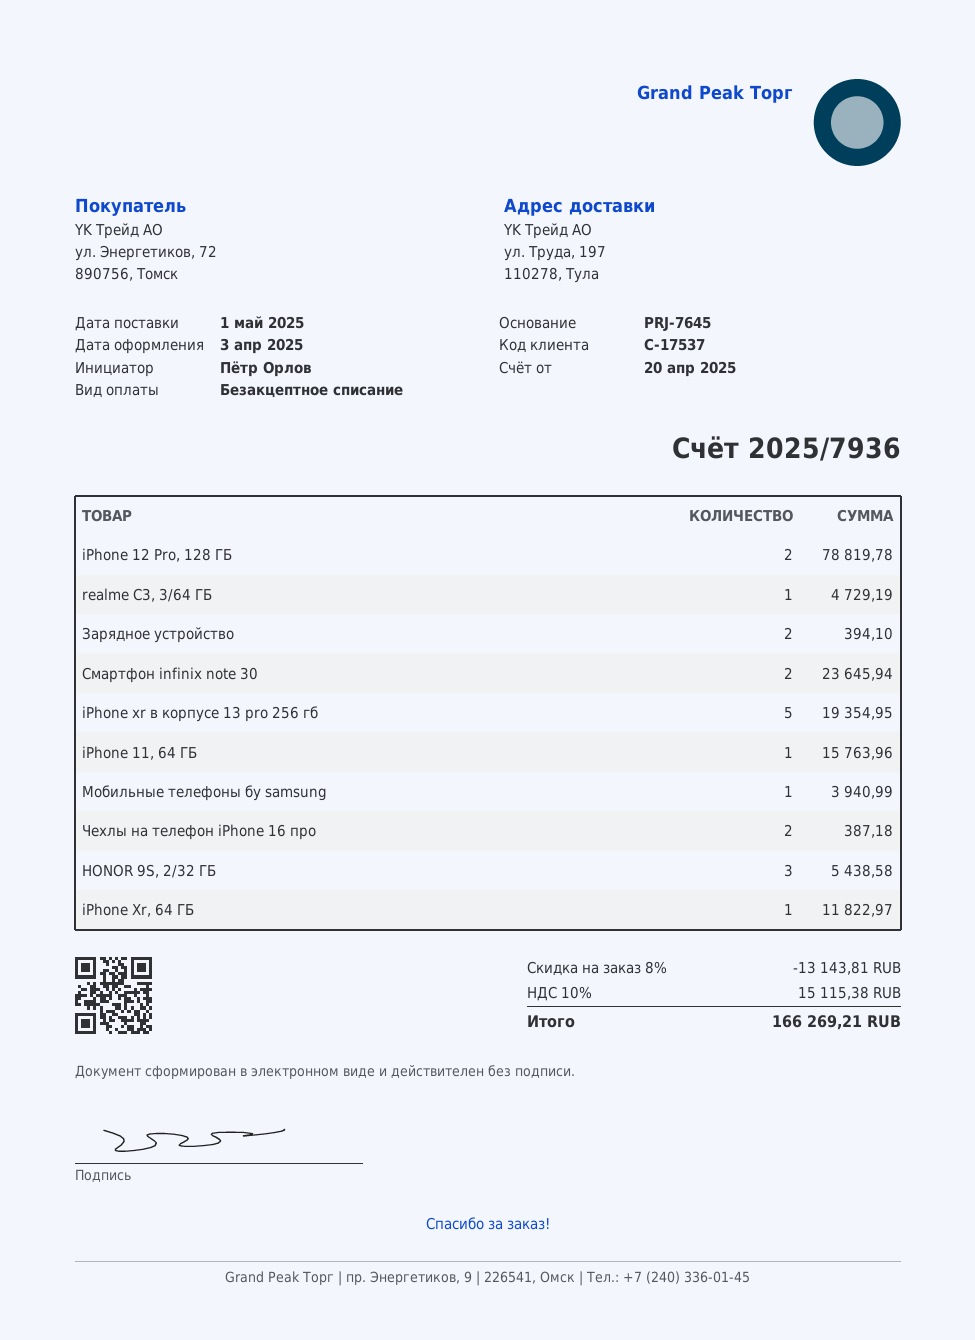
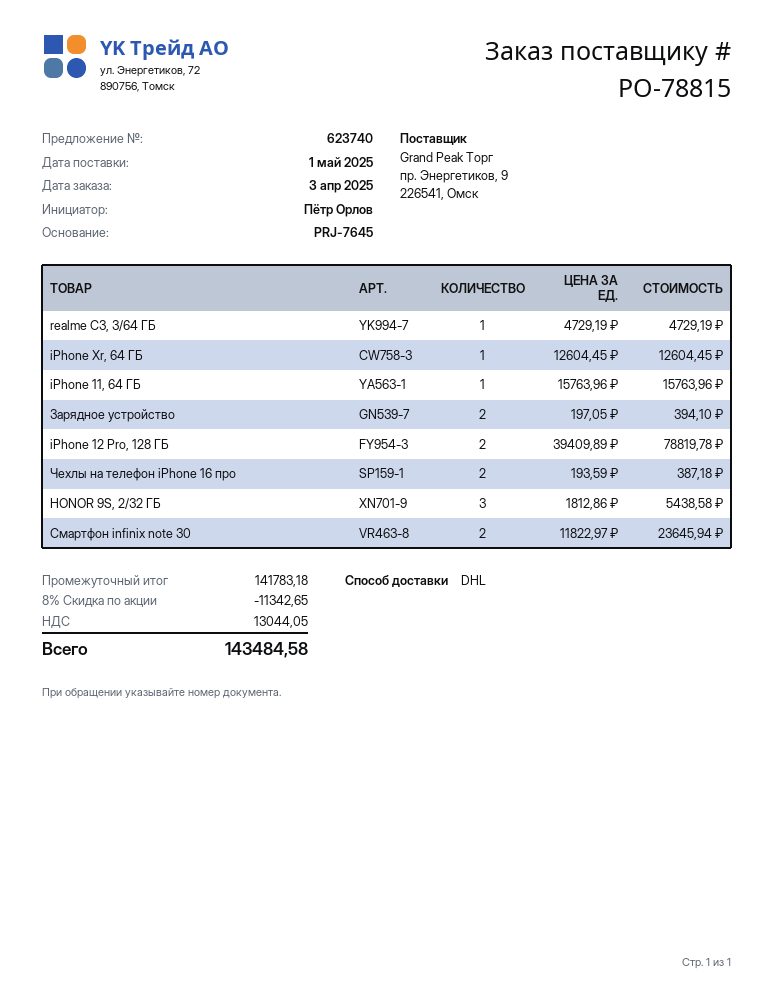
iPhone xr в корпусе 13 pro 256 гб: 5 for 19354.95 -> none
Мобильные телефоны бу samsung: 1 for 3940.99 -> none
iPhone Xr, 64 ГБ: 1 for 11822.97 -> 1 for 12604.45
discount: 8% = 13143.81 -> 8% = 11342.65
tax: 15115.38 -> 13044.05
total: 166269.21 -> 143484.58

